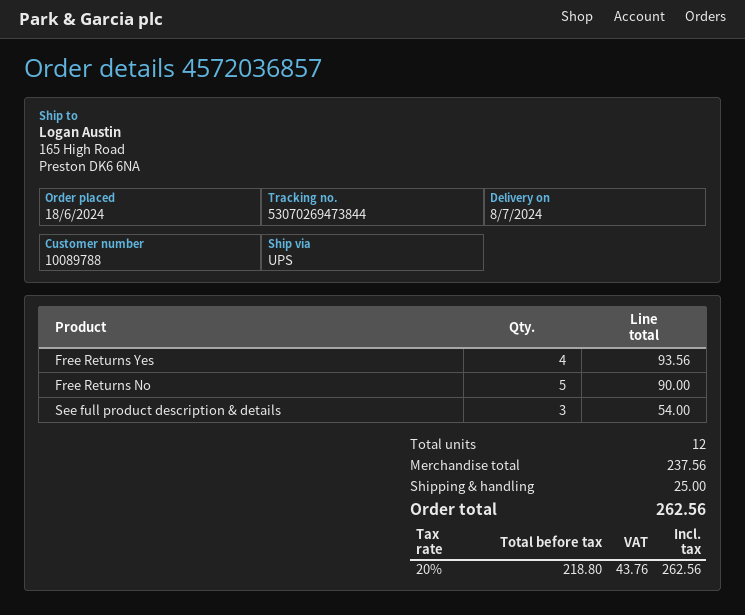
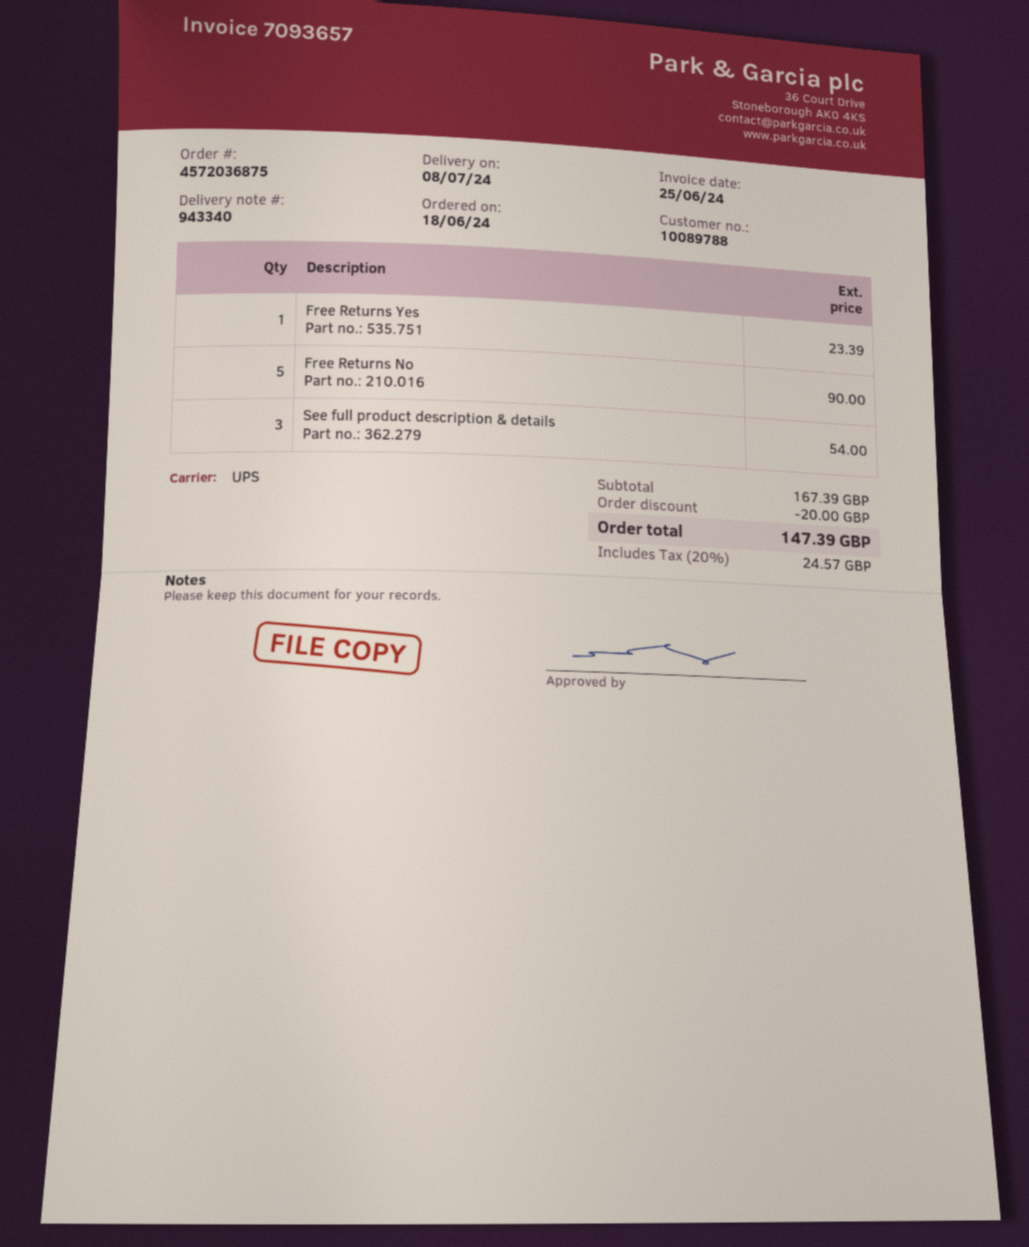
order number: 4572036857 -> 4572036875
Free Returns Yes: 4 for 93.56 -> 1 for 23.39
subtotal: 237.56 -> 167.39
discount: none -> 20.00
shipping: 25.00 -> none
tax: 20% = 43.76 -> 20% = 24.57
total: 262.56 -> 147.39

